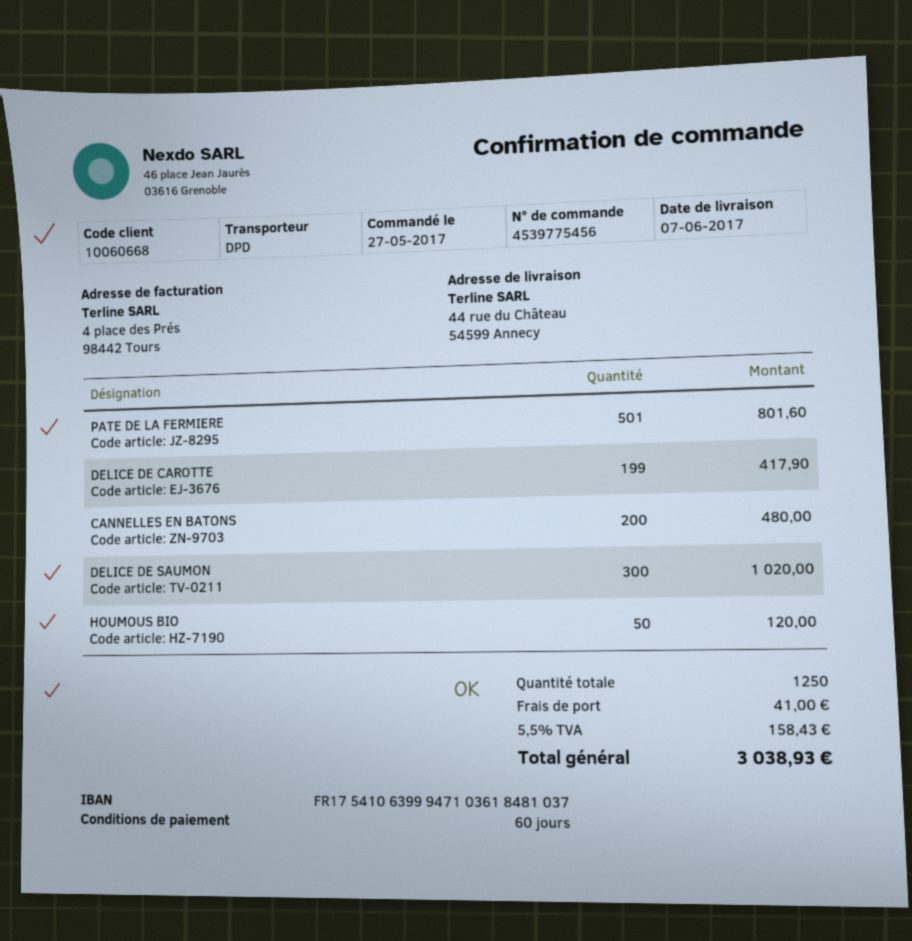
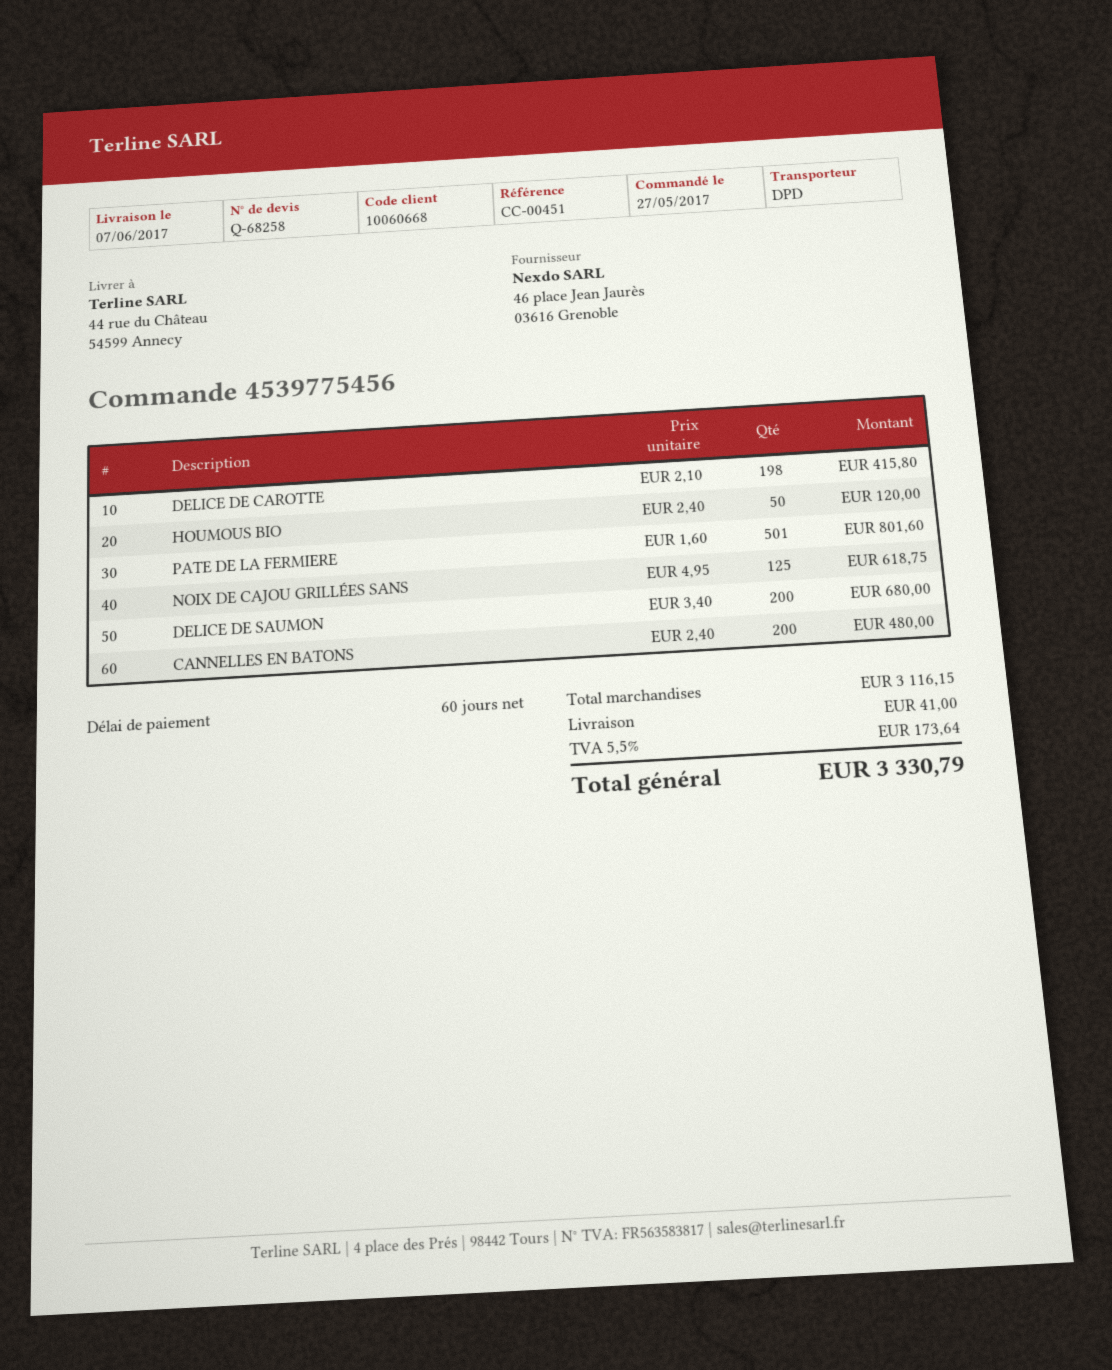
DELICE DE CAROTTE: 199 for 417.90 -> 198 for 415.80
DELICE DE SAUMON: 300 for 1020.00 -> 200 for 680.00
NOIX DE CAJOU GRILLÉES SANS: none -> 125 for 618.75
tax: 5.5% = 158.43 -> 5.5% = 173.64
total: 3038.93 -> 3330.79

